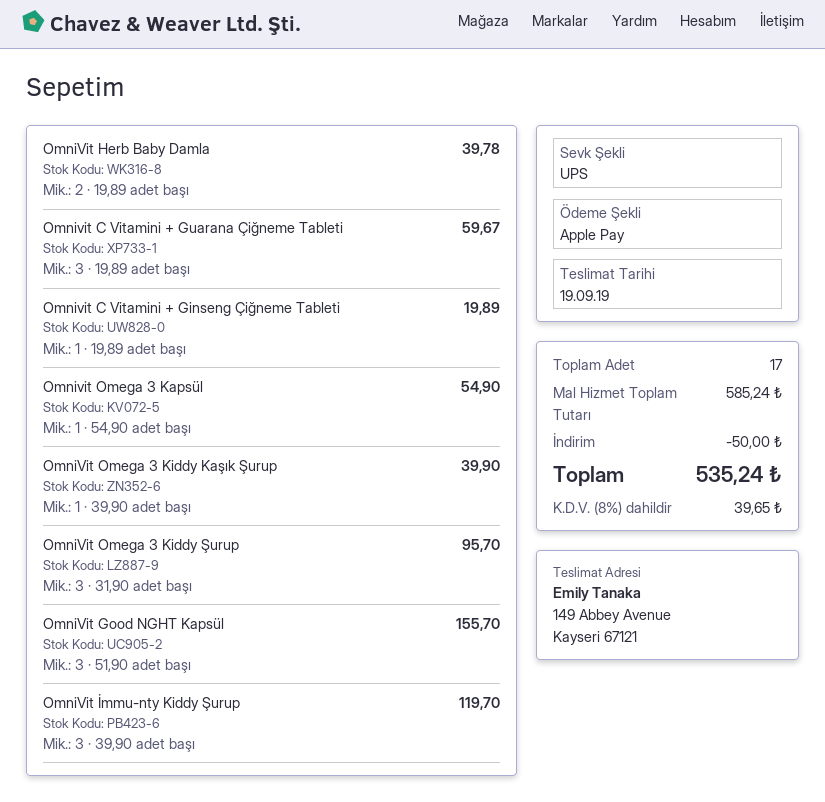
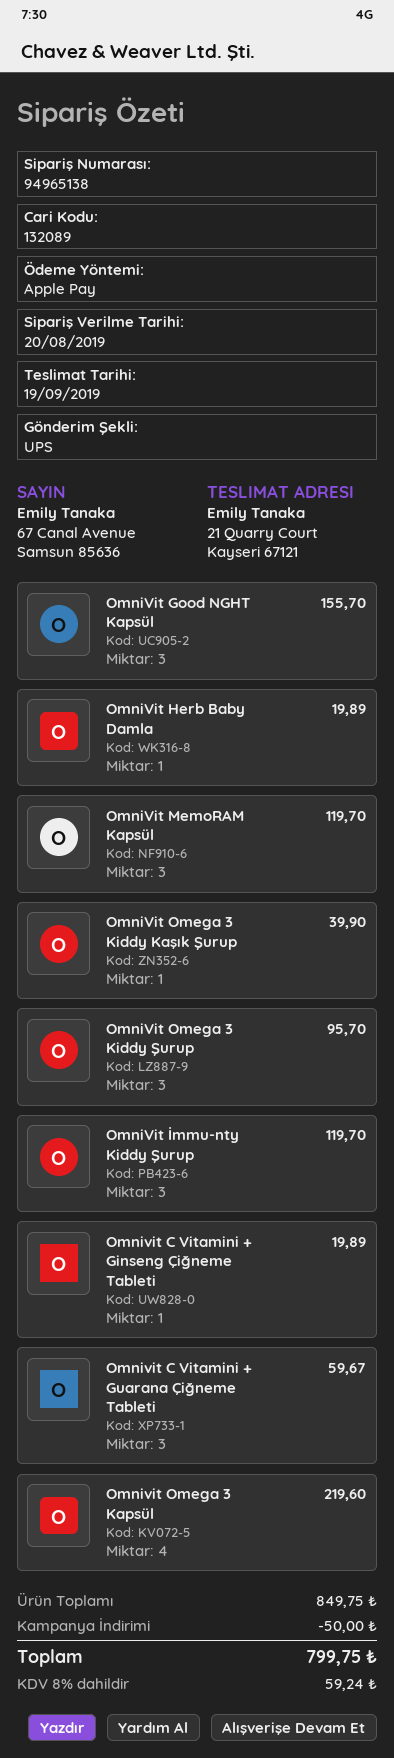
ship to: 149 Abbey Avenue, Kayseri 67121 -> 21 Quarry Court, Kayseri 67121
OmniVit Herb Baby Damla: 2 for 39.78 -> 1 for 19.89
Omnivit Omega 3 Kapsül: 1 for 54.90 -> 4 for 219.60
OmniVit MemoRAM Kapsül: none -> 3 for 119.70
subtotal: 585.24 -> 849.75
tax: 8% = 39.65 -> 8% = 59.24
total: 535.24 -> 799.75

